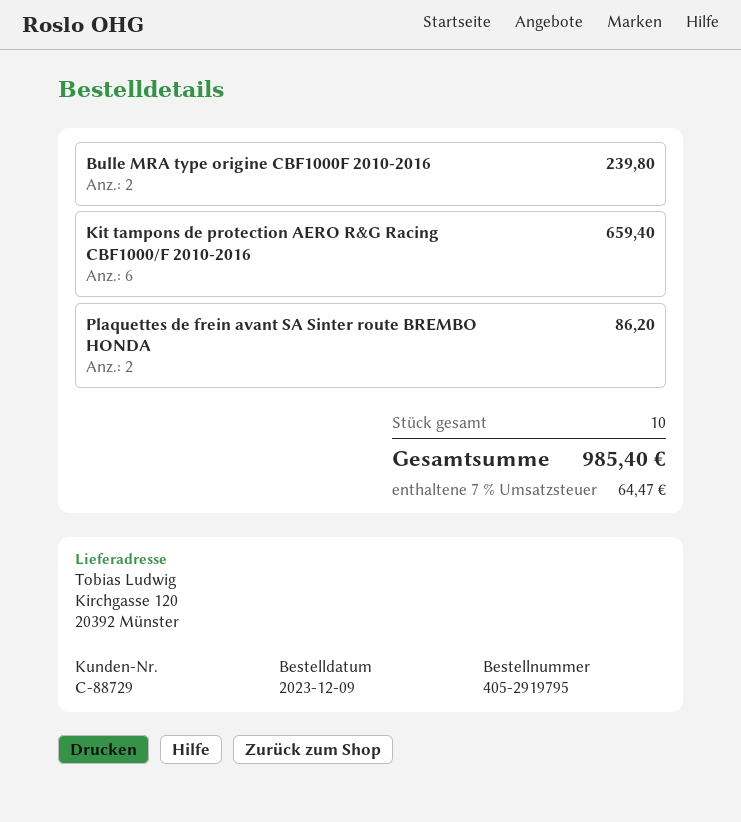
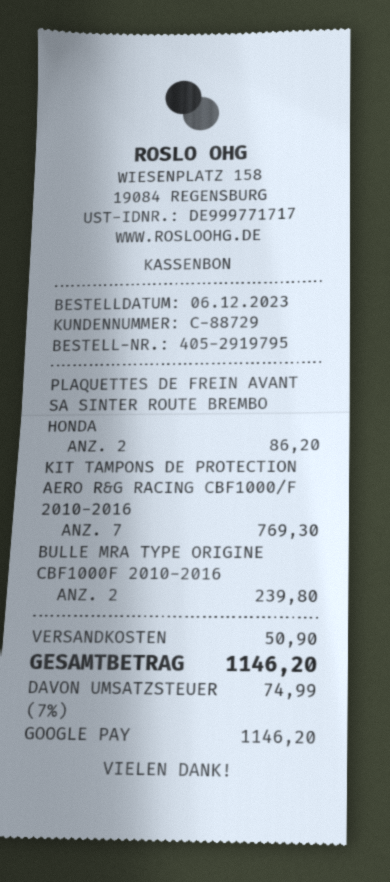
order date: 2023-12-09 -> 2023-12-06
Kit tampons de protection AERO R&G Racing CBF1000/F 2010-2016: 6 for 659.40 -> 7 for 769.30
shipping: none -> 50.90
tax: 7% = 64.47 -> 7% = 74.99
total: 985.40 -> 1146.20

